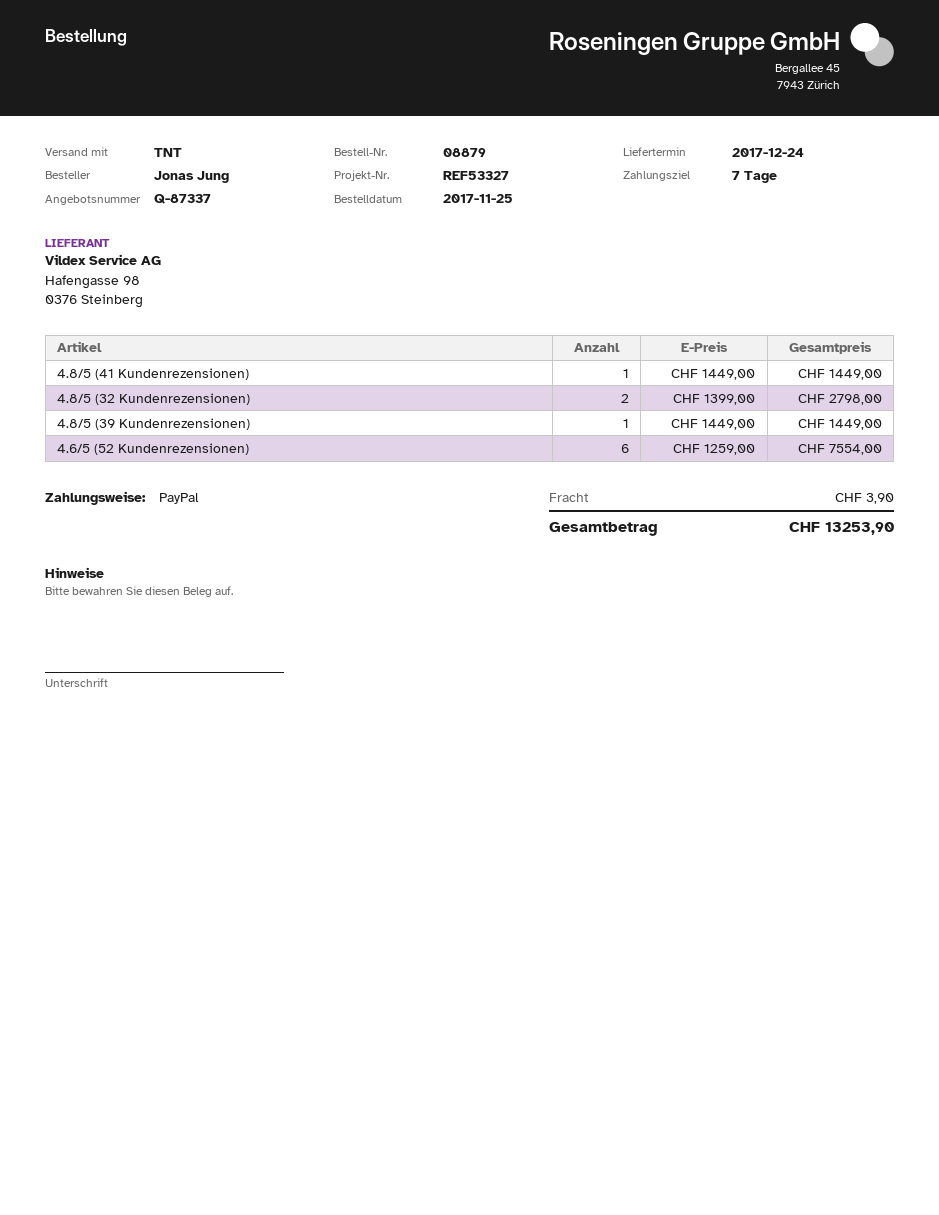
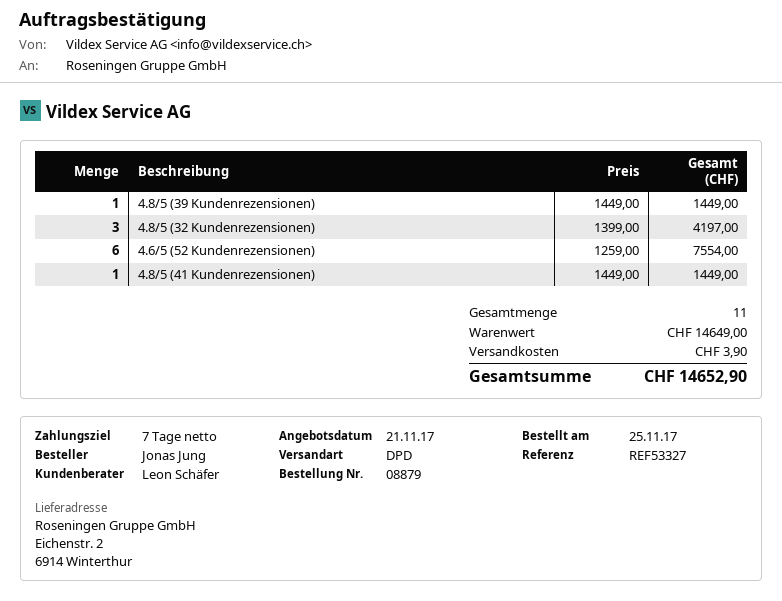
shipping method: TNT -> DPD
4.8/5 (32 Kundenrezensionen): 2 x 1399.00 = 2798.00 -> 3 x 1399.00 = 4197.00
total: 13253.90 -> 14652.90

